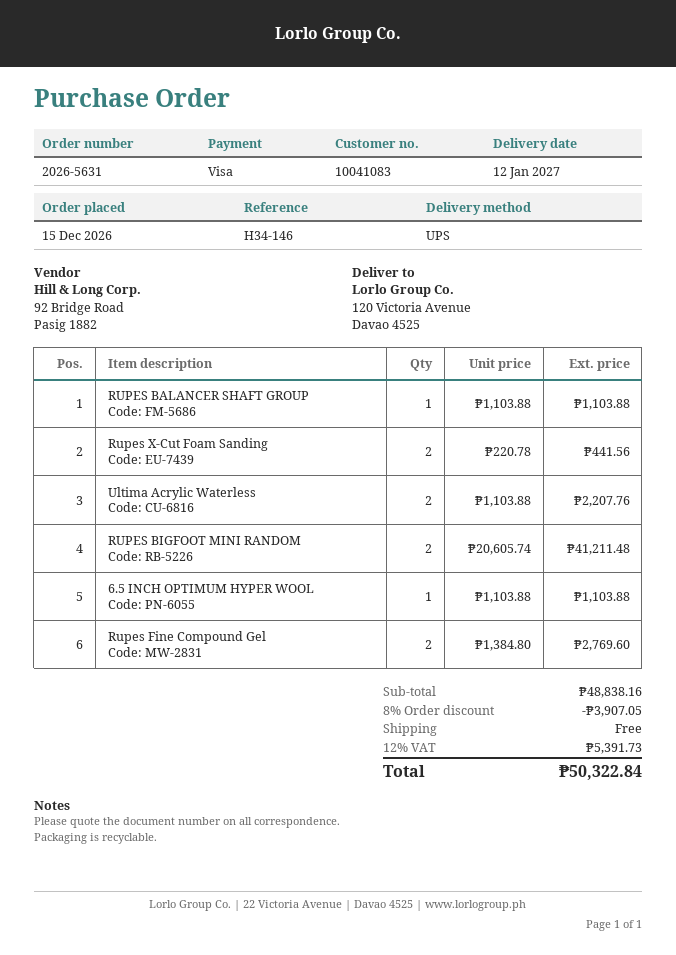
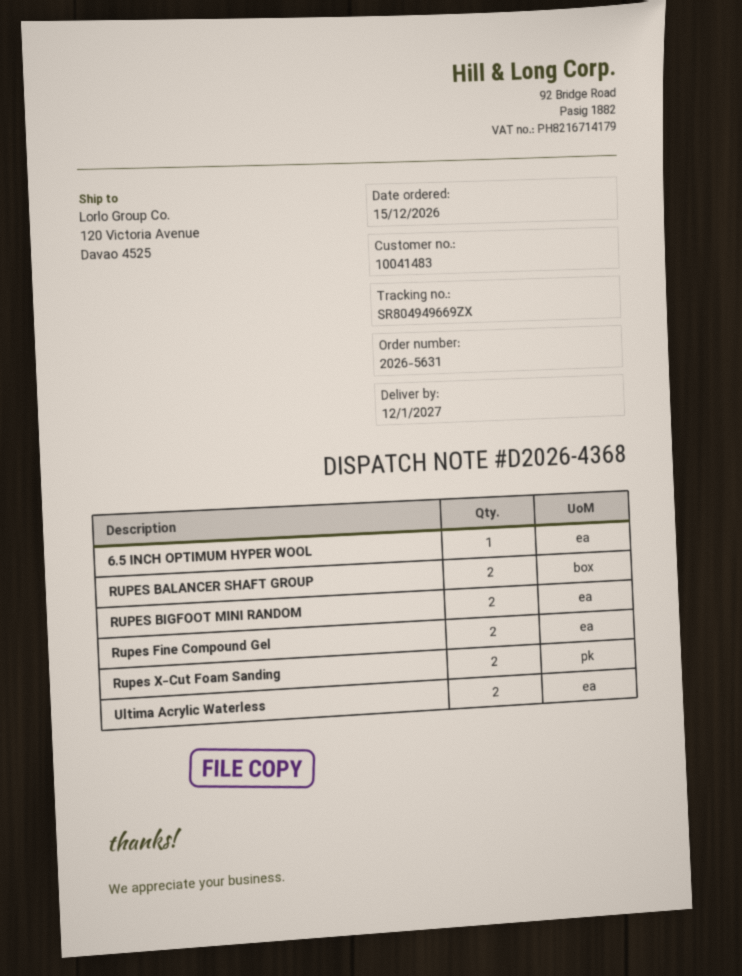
customer number: 10041083 -> 10041483
RUPES BALANCER SHAFT GROUP: 1 -> 2

